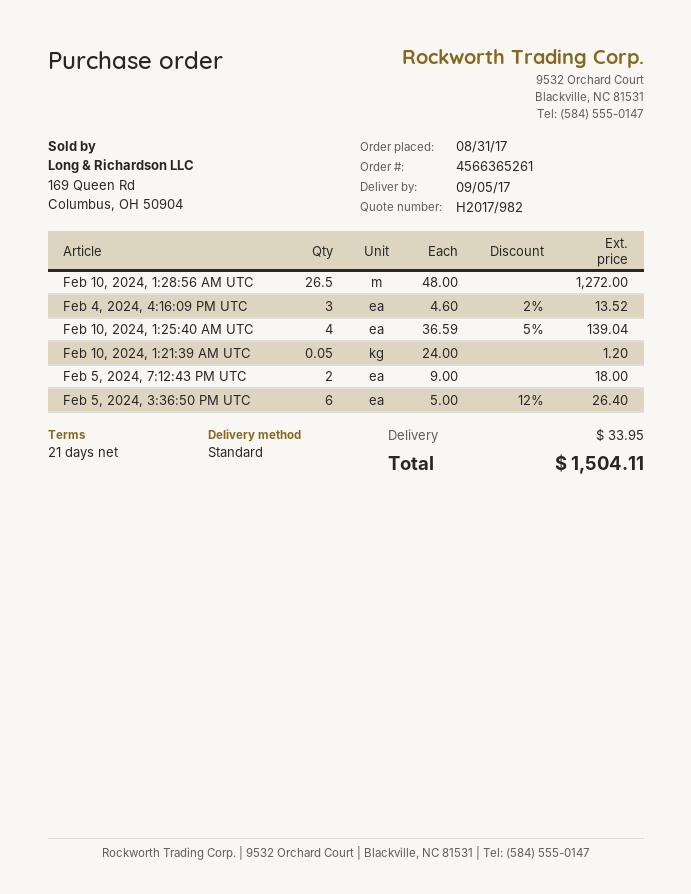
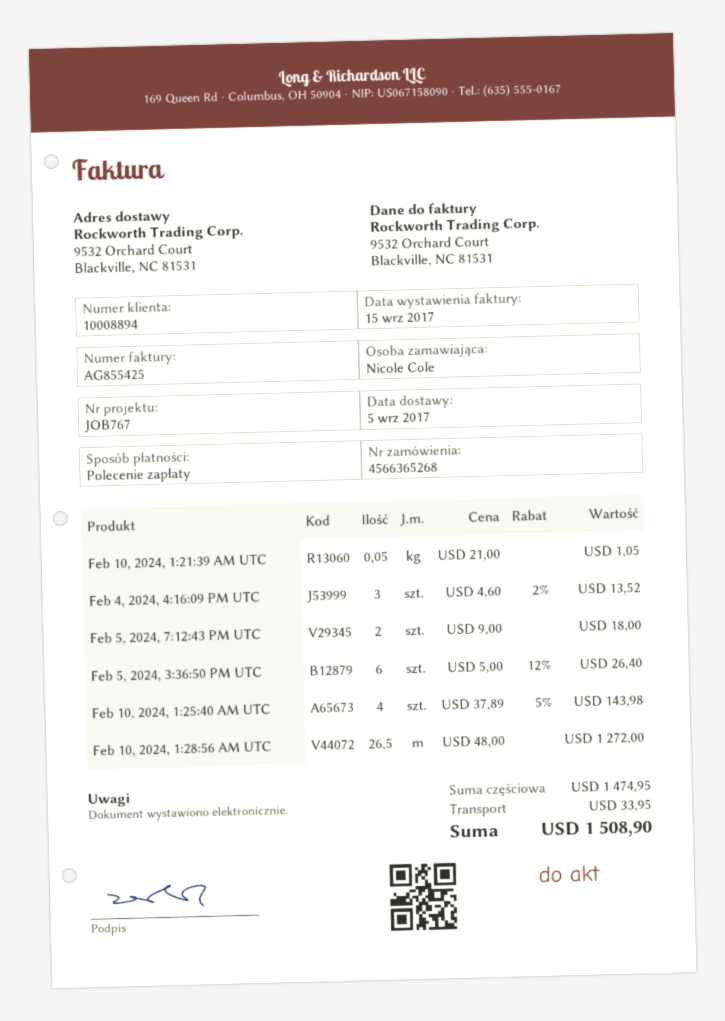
order number: 4566365261 -> 4566365268
Feb 10, 2024, 1:25:40 AM UTC: 4 x 36.59 - 5% = 139.04 -> 4 x 37.89 - 5% = 143.98
Feb 10, 2024, 1:21:39 AM UTC: 0.05 x 24.00 = 1.20 -> 0.05 x 21.00 = 1.05
total: 1504.11 -> 1508.90

